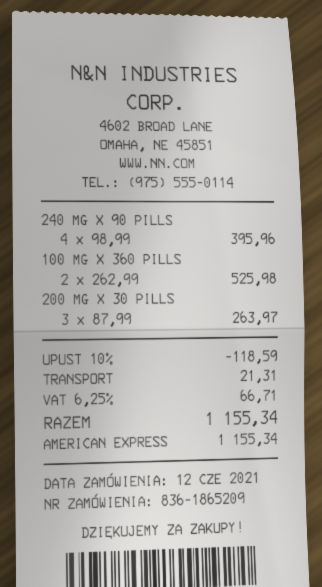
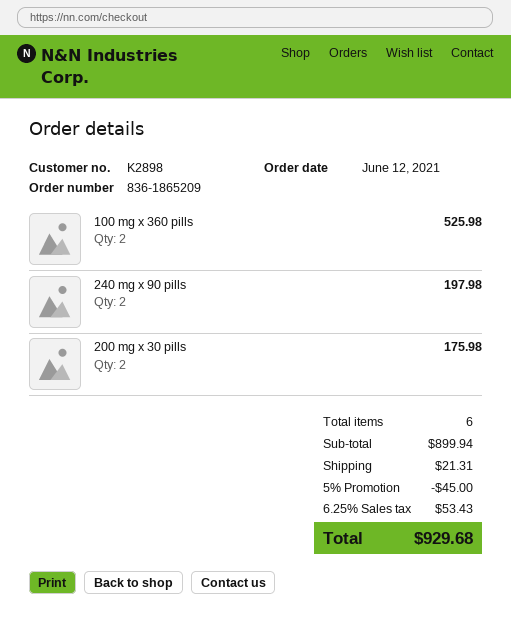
240 MG X 90 PILLS: 4 for 395.96 -> 2 for 197.98
200 MG X 30 PILLS: 3 for 263.97 -> 2 for 175.98
discount: 10% = 118.59 -> 5% = 45.00
tax: 6.25% = 66.71 -> 6.25% = 53.43
total: 1155.34 -> 929.68

